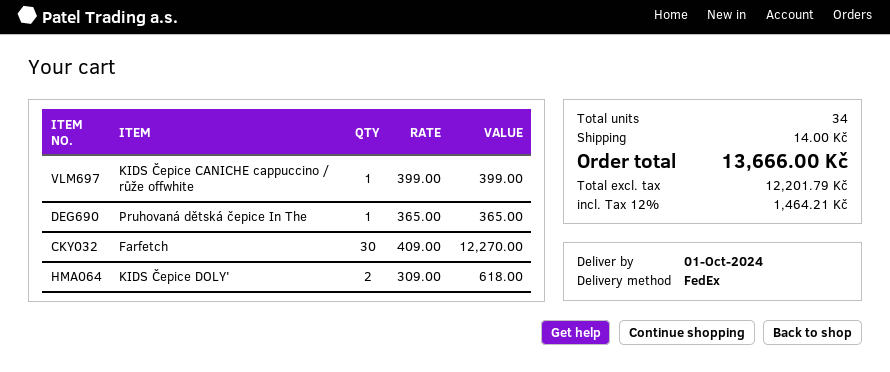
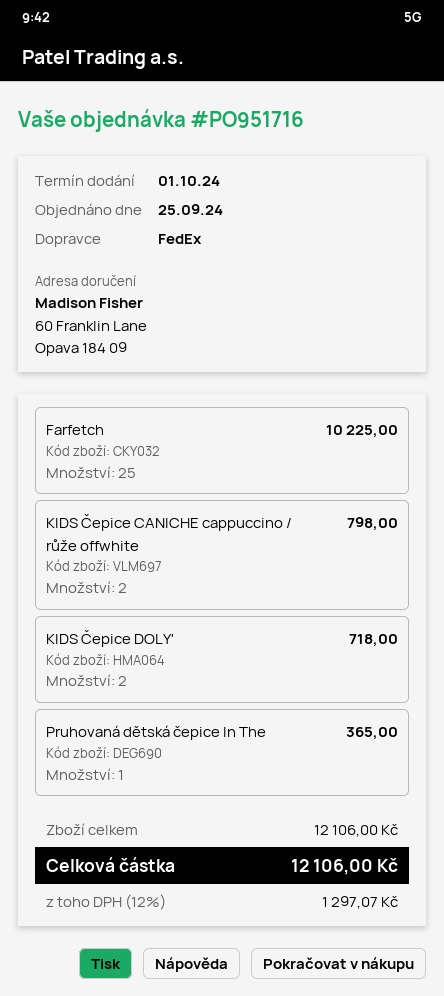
KIDS Čepice CANICHE cappuccino / růže offwhite: 1 for 399.00 -> 2 for 798.00
Farfetch: 30 for 12270.00 -> 25 for 10225.00
KIDS Čepice DOLY': 2 for 618.00 -> 2 for 718.00
shipping: 14.00 -> none
tax: 12% = 1464.21 -> 12% = 1297.07
total: 13666.00 -> 12106.00

